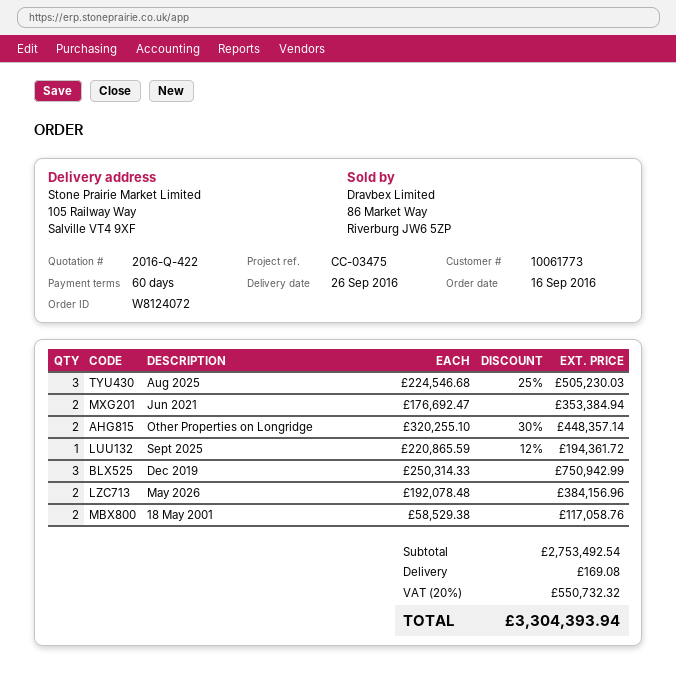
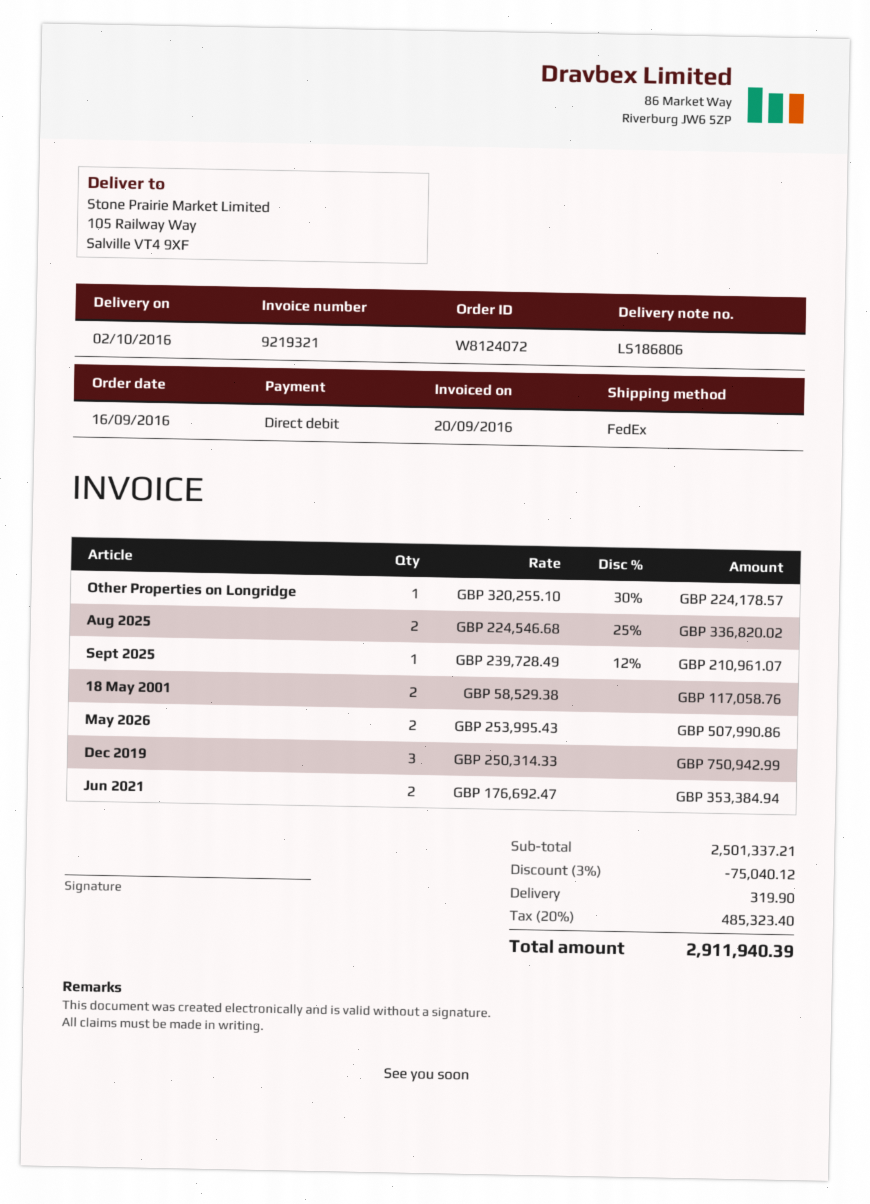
delivery date: 2016-09-26 -> 2016-10-02
Aug 2025: 3 x 224546.68 - 25% = 505230.03 -> 2 x 224546.68 - 25% = 336820.02
Other Properties on Longridge: 2 x 320255.10 - 30% = 448357.14 -> 1 x 320255.10 - 30% = 224178.57
Sept 2025: 1 x 220865.59 - 12% = 194361.72 -> 1 x 239728.49 - 12% = 210961.07
May 2026: 2 x 192078.48 = 384156.96 -> 2 x 253995.43 = 507990.86
subtotal: 2753492.54 -> 2501337.21
discount: none -> 3% = 75040.12
shipping: 169.08 -> 319.90
tax: 20% = 550732.32 -> 20% = 485323.40
total: 3304393.94 -> 2911940.39

